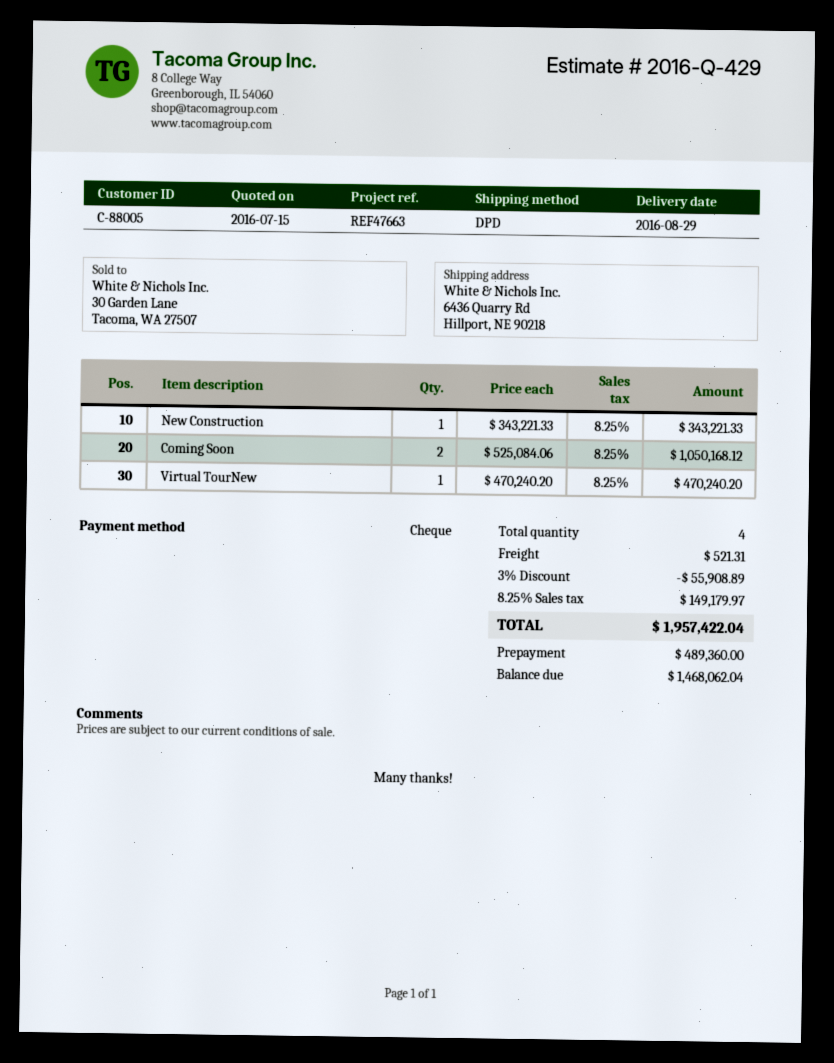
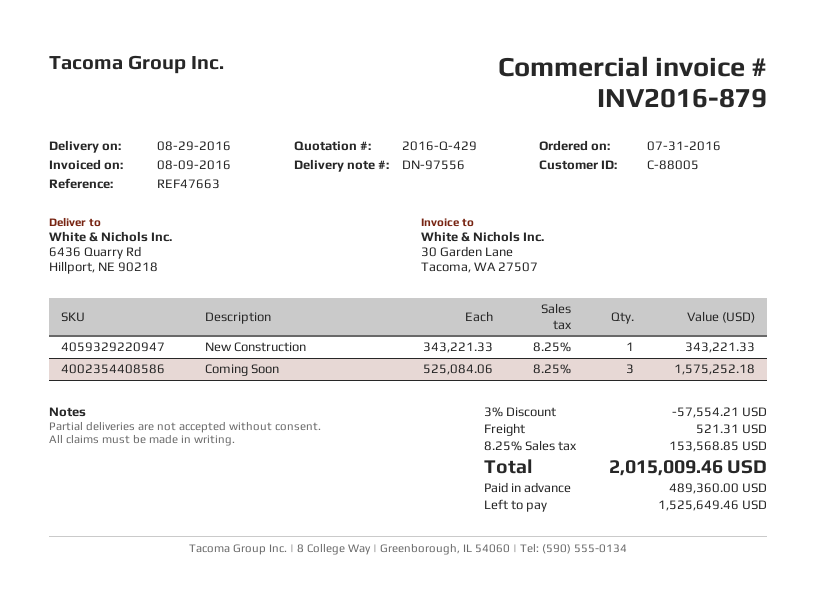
Coming Soon: 2 x 525084.06 = 1050168.12 -> 3 x 525084.06 = 1575252.18
Virtual TourNew: 1 x 470240.20 = 470240.20 -> none
discount: 3% = 55908.89 -> 3% = 57554.21
tax: 8.25% = 149179.97 -> 8.25% = 153568.85
total: 1957422.04 -> 2015009.46
balance: 1468062.04 -> 1525649.46

